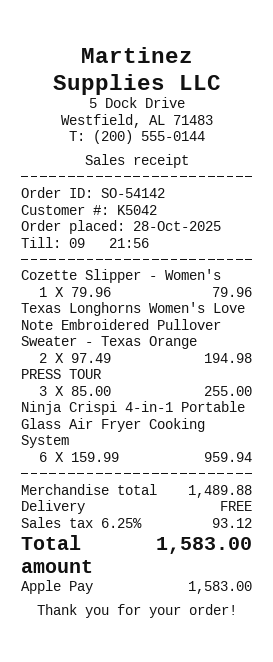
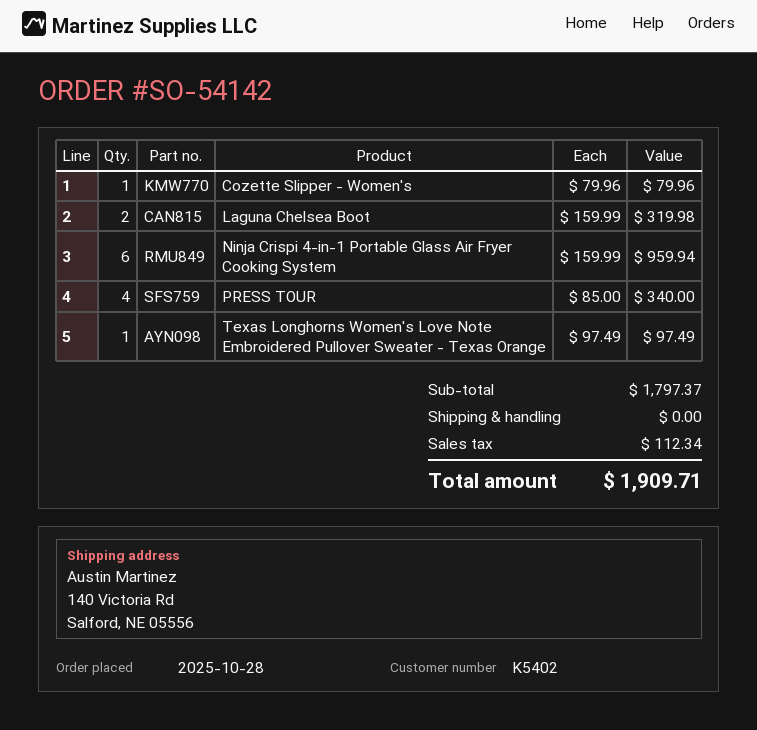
customer number: K5042 -> K5402
Texas Longhorns Women's Love Note Embroidered Pullover Sweater - Texas Orange: 2 x 97.49 = 194.98 -> 1 x 97.49 = 97.49
PRESS TOUR: 3 x 85.00 = 255.00 -> 4 x 85.00 = 340.00
Laguna Chelsea Boot: none -> 2 x 159.99 = 319.98
subtotal: 1489.88 -> 1797.37
tax: 93.12 -> 112.34
total: 1583.00 -> 1909.71

